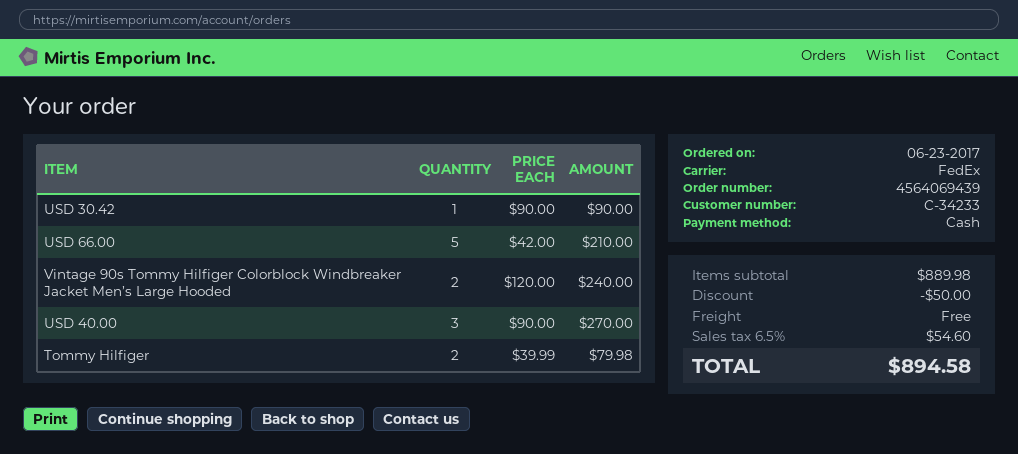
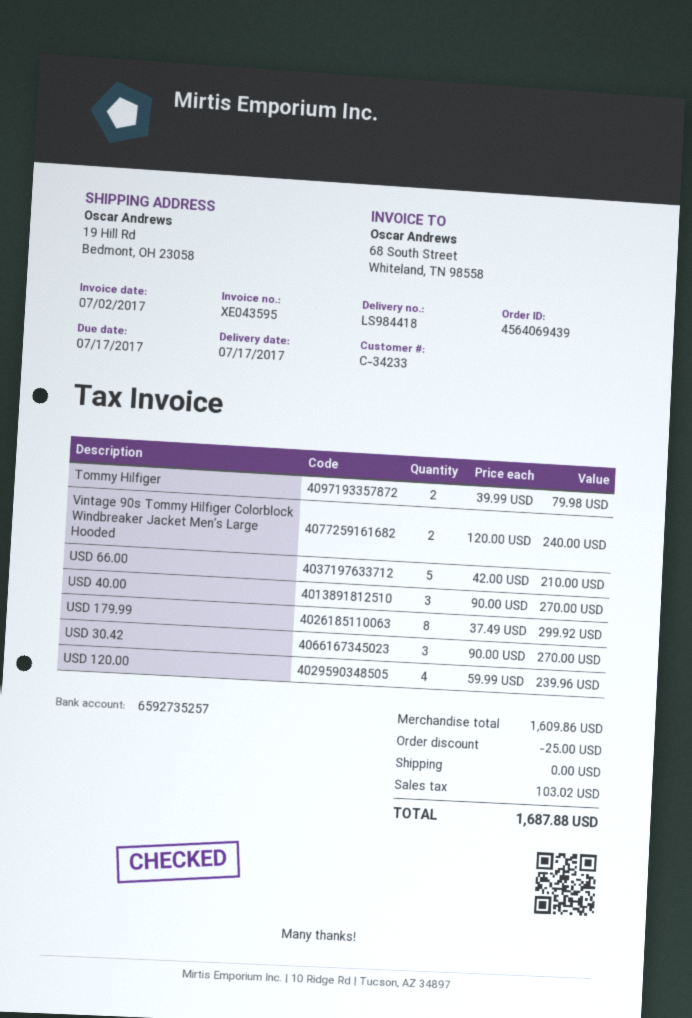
USD 30.42: 1 x 90.00 = 90.00 -> 3 x 90.00 = 270.00
USD 179.99: none -> 8 x 37.49 = 299.92
USD 120.00: none -> 4 x 59.99 = 239.96
subtotal: 889.98 -> 1609.86
discount: 50.00 -> 25.00
tax: 54.60 -> 103.02
total: 894.58 -> 1687.88

